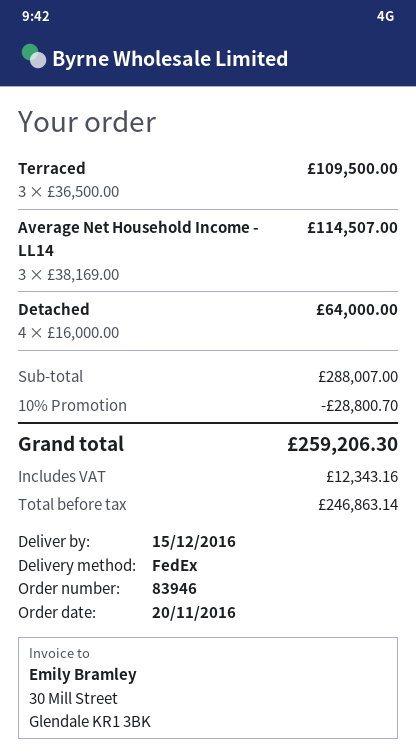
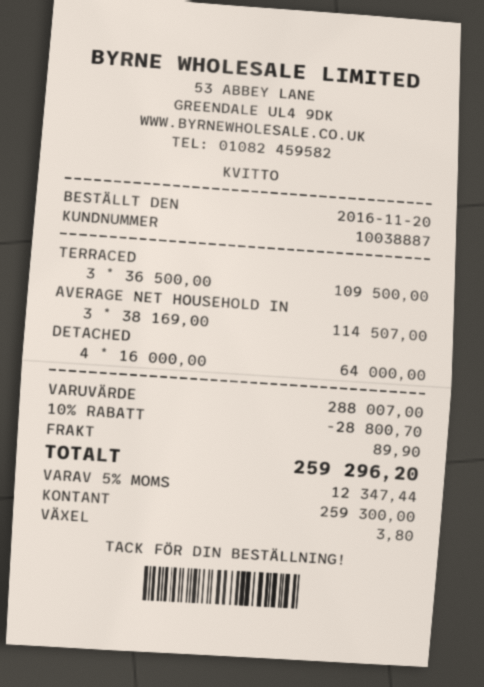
shipping: none -> 89.90
tax: 12343.16 -> 12347.44
total: 259206.30 -> 259296.20

